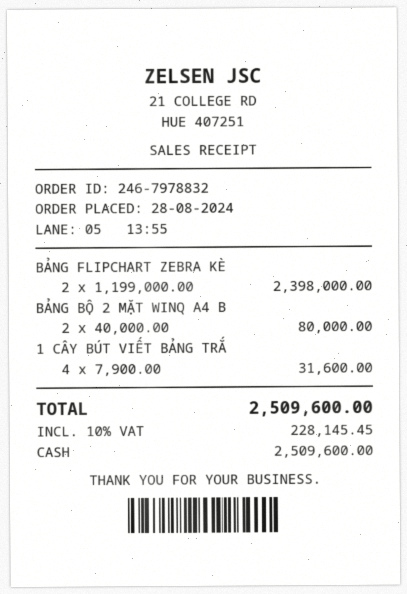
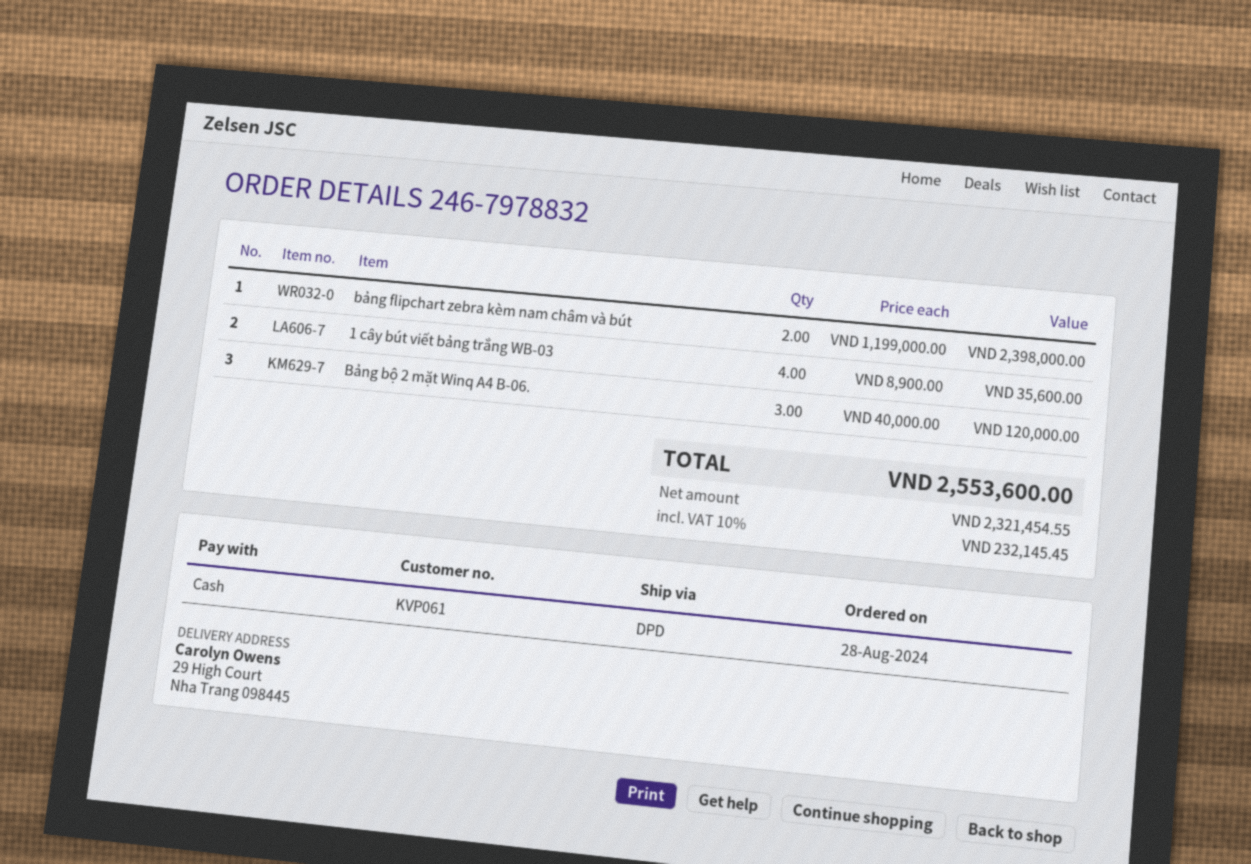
BẢNG BỘ 2 MẶT WINQ A4 B: 2 x 40000.00 = 80000.00 -> 3 x 40000.00 = 120000.00
1 CÂY BÚT VIẾT BẢNG TRẮ: 4 x 7900.00 = 31600.00 -> 4 x 8900.00 = 35600.00
tax: 10% = 228145.45 -> 10% = 232145.45
total: 2509600.00 -> 2553600.00

